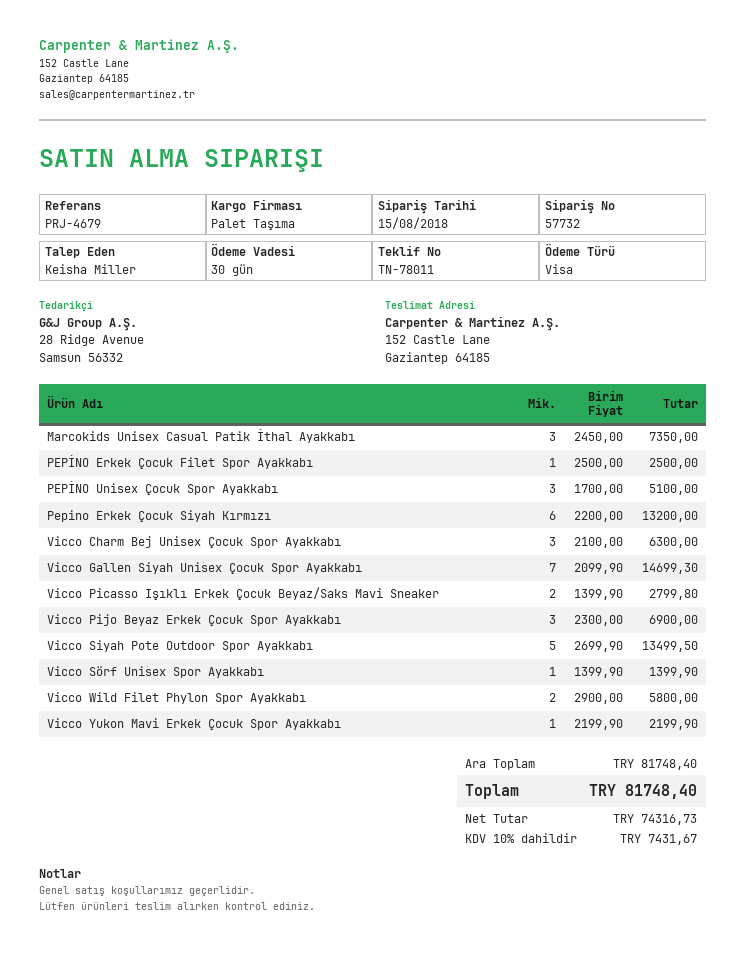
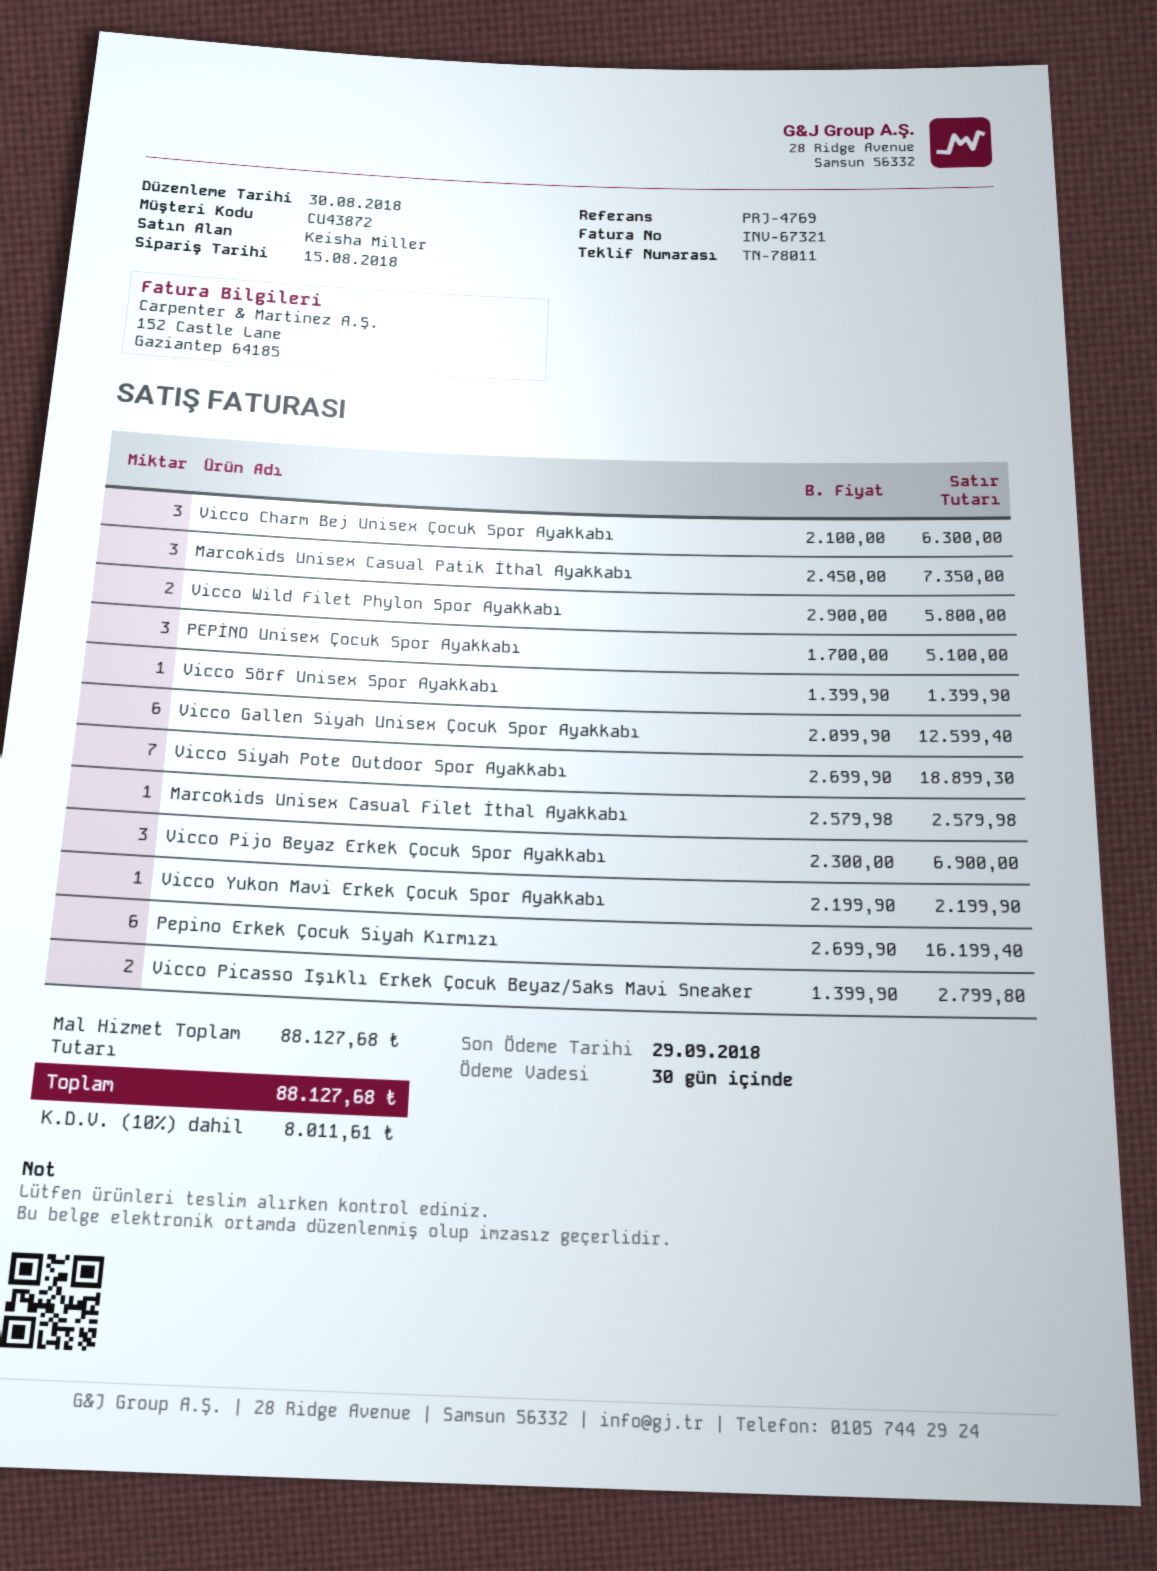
reference: PRJ-4679 -> PRJ-4769
PEPİNO Erkek Çocuk Filet Spor Ayakkabı: 1 x 2500.00 = 2500.00 -> none
Pepino Erkek Çocuk Siyah Kırmızı: 6 x 2200.00 = 13200.00 -> 6 x 2699.90 = 16199.40
Vicco Gallen Siyah Unisex Çocuk Spor Ayakkabı: 7 x 2099.90 = 14699.30 -> 6 x 2099.90 = 12599.40
Vicco Siyah Pote Outdoor Spor Ayakkabı: 5 x 2699.90 = 13499.50 -> 7 x 2699.90 = 18899.30
Marcokids Unisex Casual Filet İthal Ayakkabı: none -> 1 x 2579.98 = 2579.98
subtotal: 81748.40 -> 88127.68
tax: 10% = 7431.67 -> 10% = 8011.61
total: 81748.40 -> 88127.68

